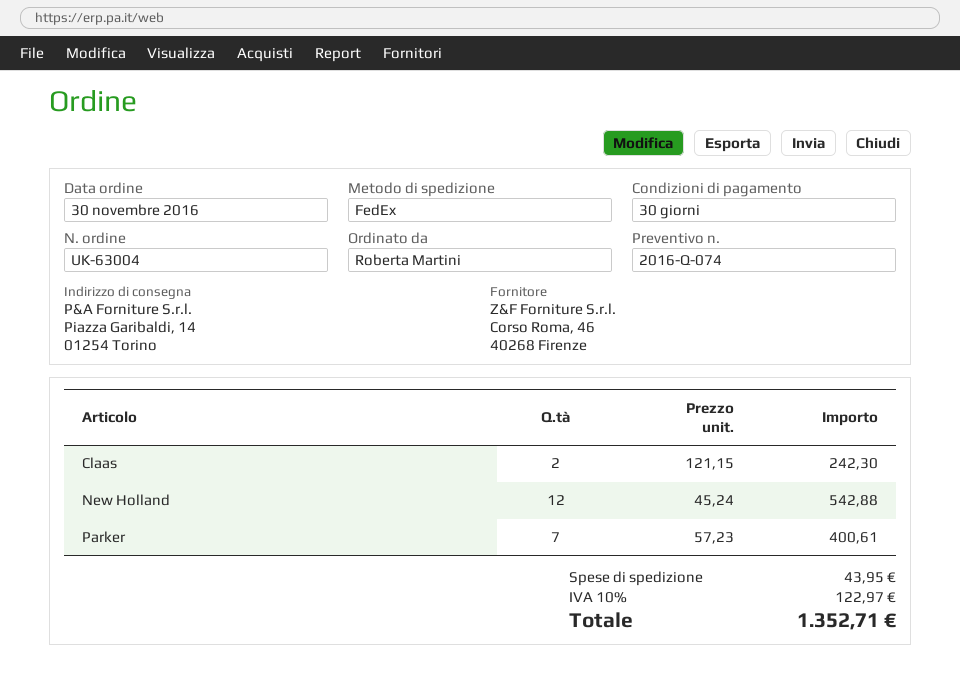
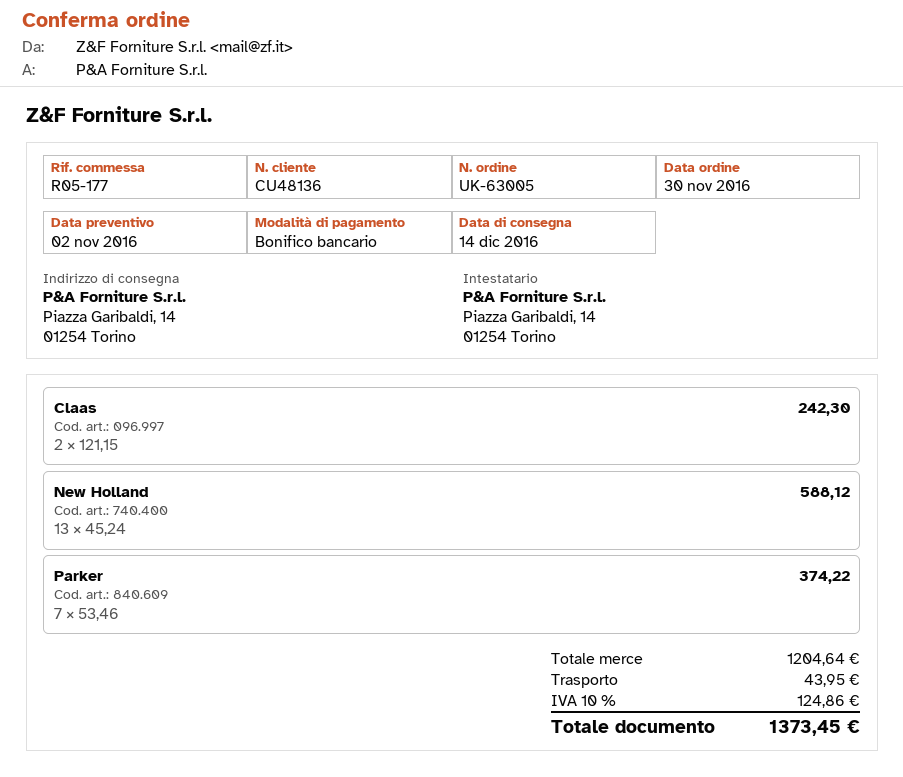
order number: UK-63004 -> UK-63005
New Holland: 12 x 45.24 = 542.88 -> 13 x 45.24 = 588.12
Parker: 7 x 57.23 = 400.61 -> 7 x 53.46 = 374.22
tax: 10% = 122.97 -> 10% = 124.86
total: 1352.71 -> 1373.45

